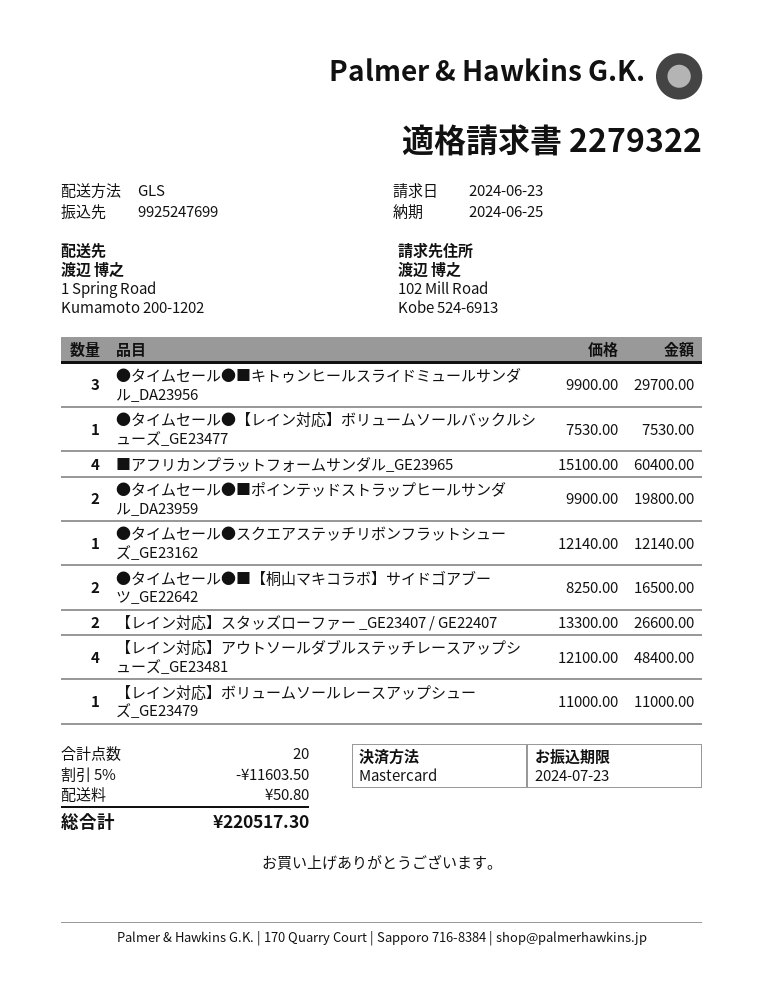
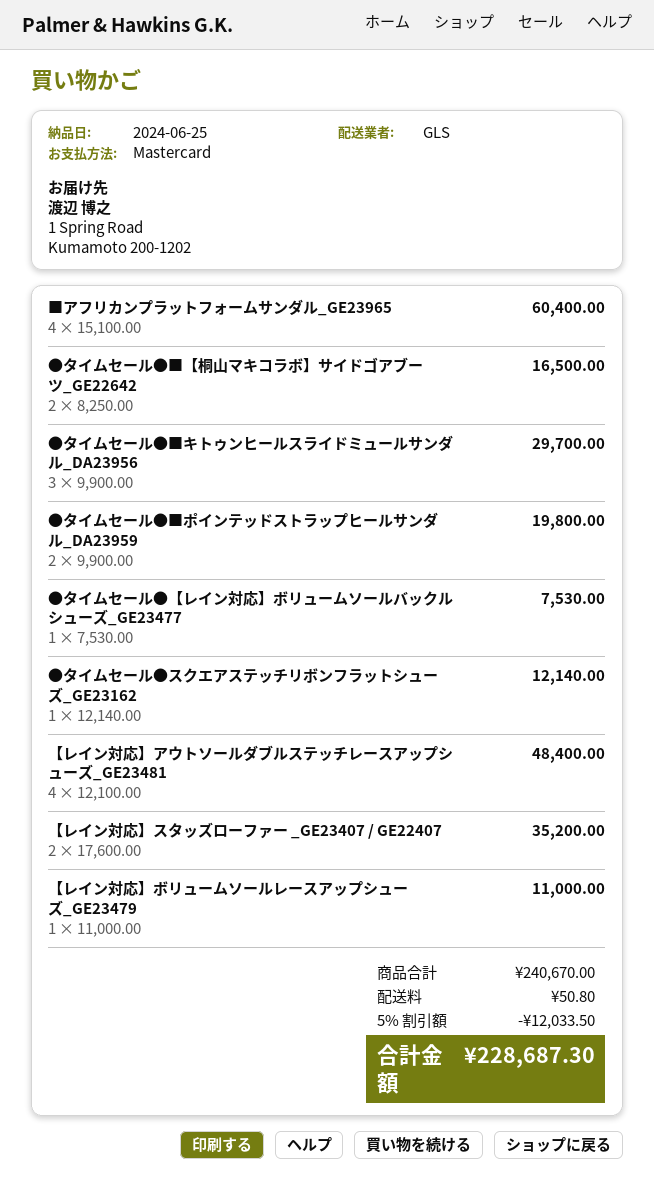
【レイン対応】スタッズローファー _GE23407 / GE22407: 2 x 13300.00 = 26600.00 -> 2 x 17600.00 = 35200.00
discount: 5% = 11603.50 -> 5% = 12033.50
total: 220517.30 -> 228687.30

